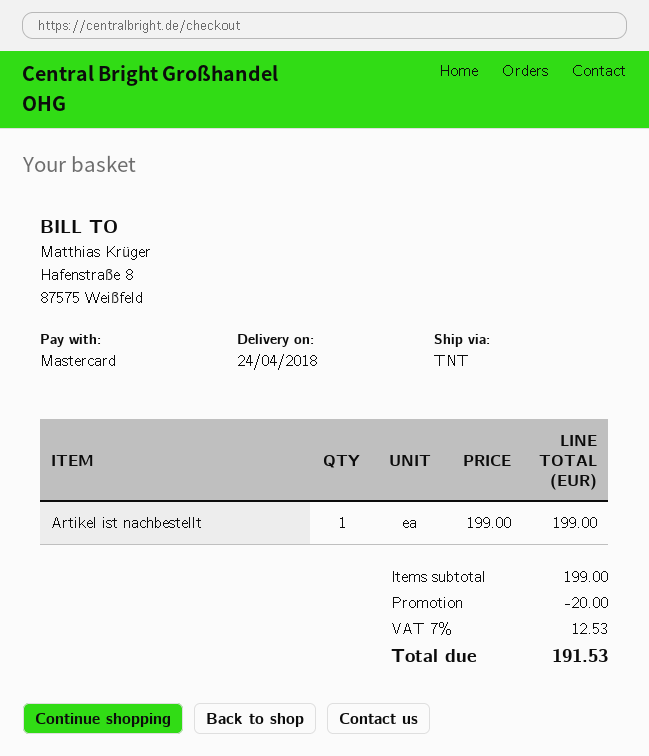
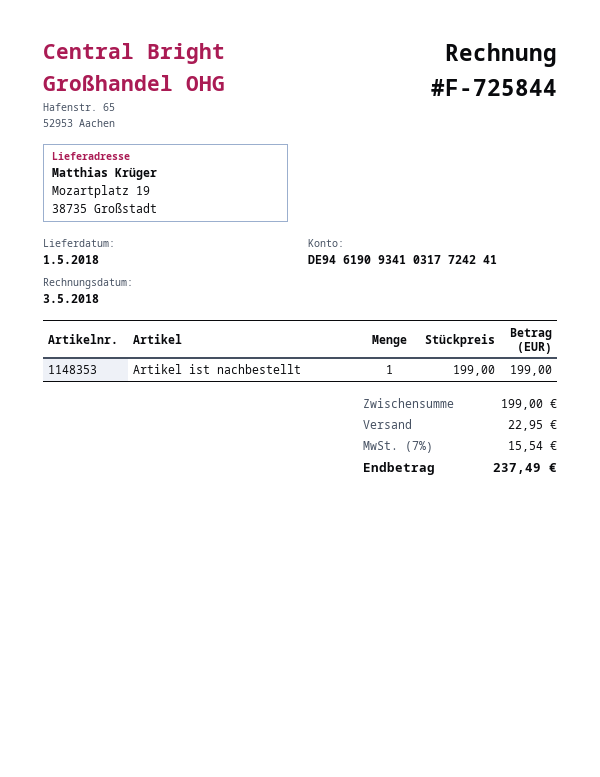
delivery date: 2018-04-24 -> 2018-05-01
discount: 20.00 -> none
shipping: none -> 22.95
tax: 7% = 12.53 -> 7% = 15.54
total: 191.53 -> 237.49

